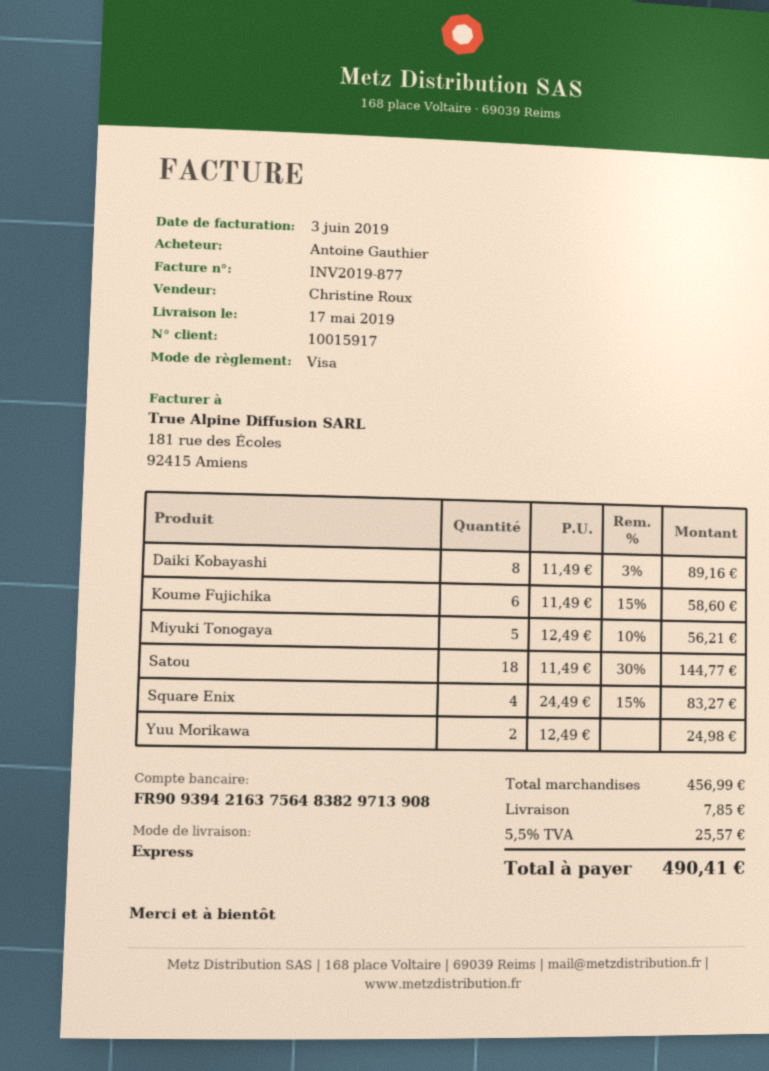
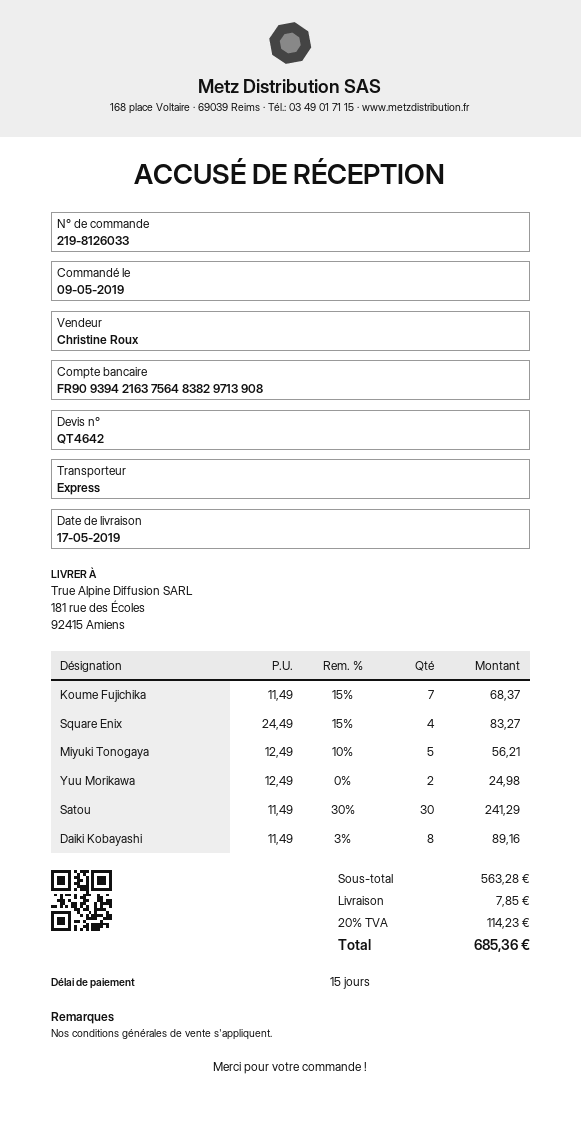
Koume Fujichika: 6 x 11.49 - 15% = 58.60 -> 7 x 11.49 - 15% = 68.37
Satou: 18 x 11.49 - 30% = 144.77 -> 30 x 11.49 - 30% = 241.29
subtotal: 456.99 -> 563.28
tax: 5.5% = 25.57 -> 20% = 114.23
total: 490.41 -> 685.36

